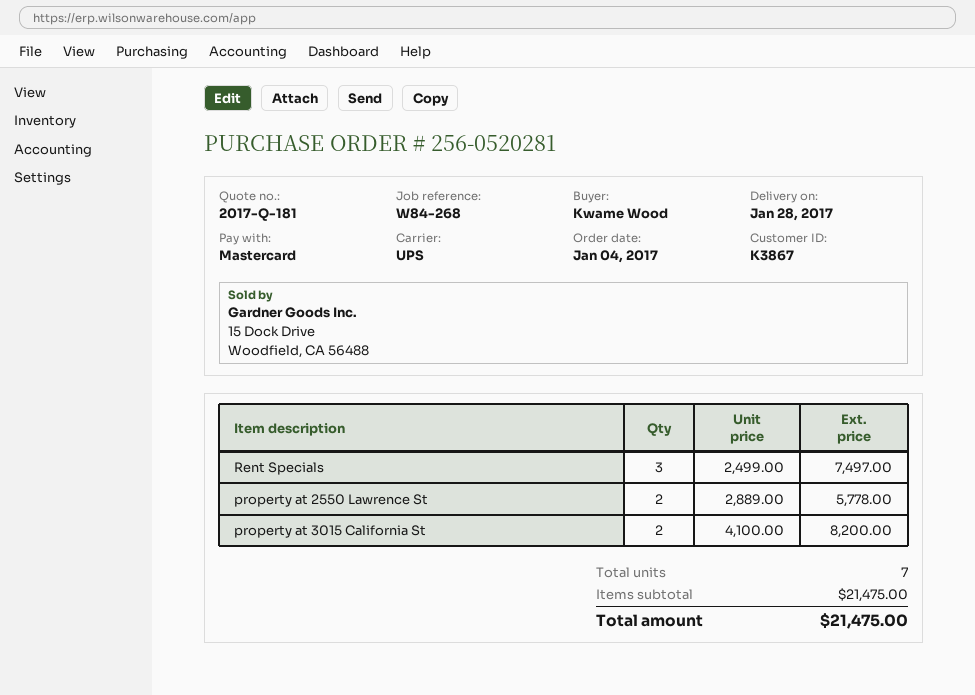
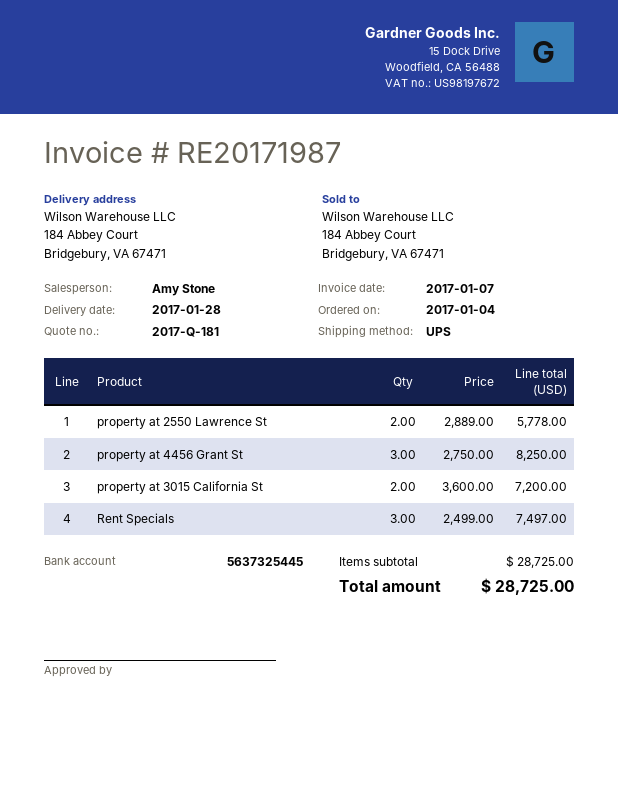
property at 3015 California St: 2 x 4100.00 = 8200.00 -> 2 x 3600.00 = 7200.00
property at 4456 Grant St: none -> 3 x 2750.00 = 8250.00
subtotal: 21475.00 -> 28725.00
total: 21475.00 -> 28725.00

